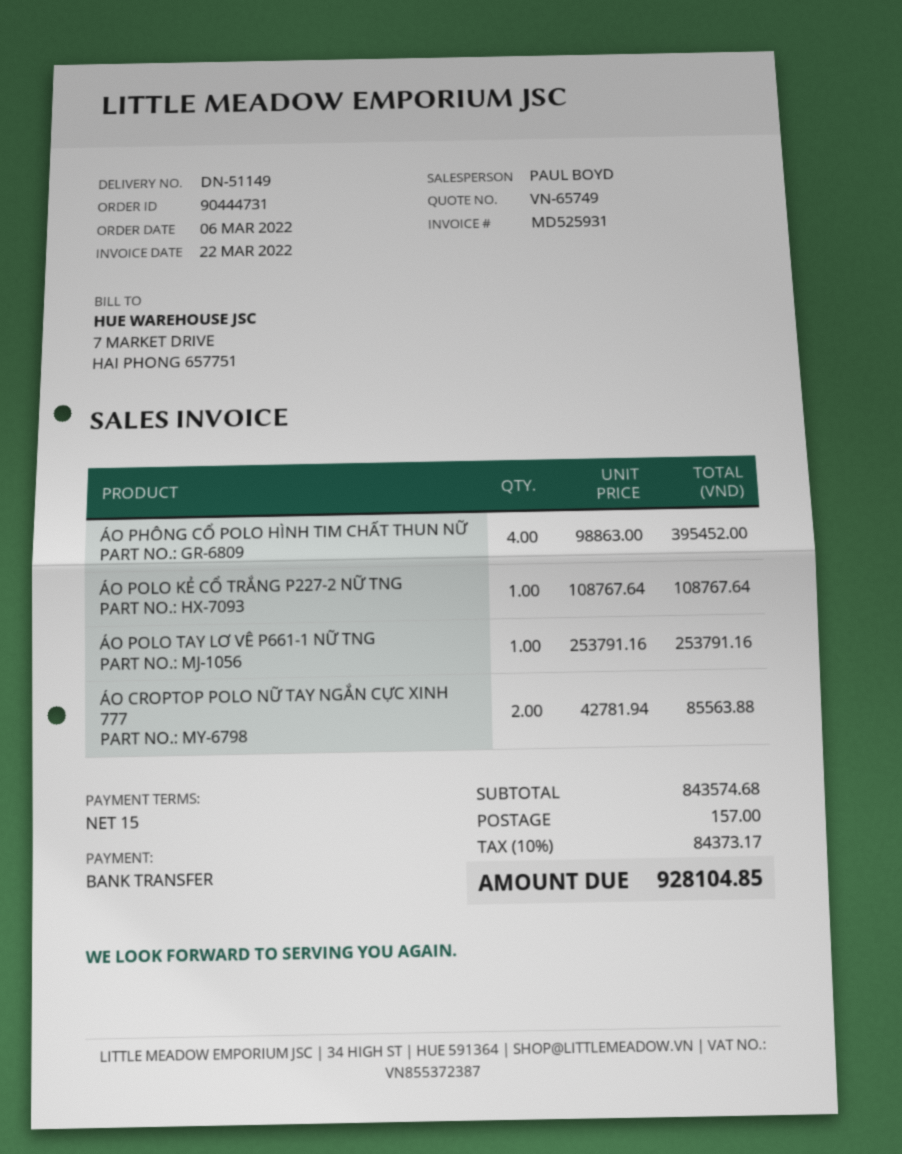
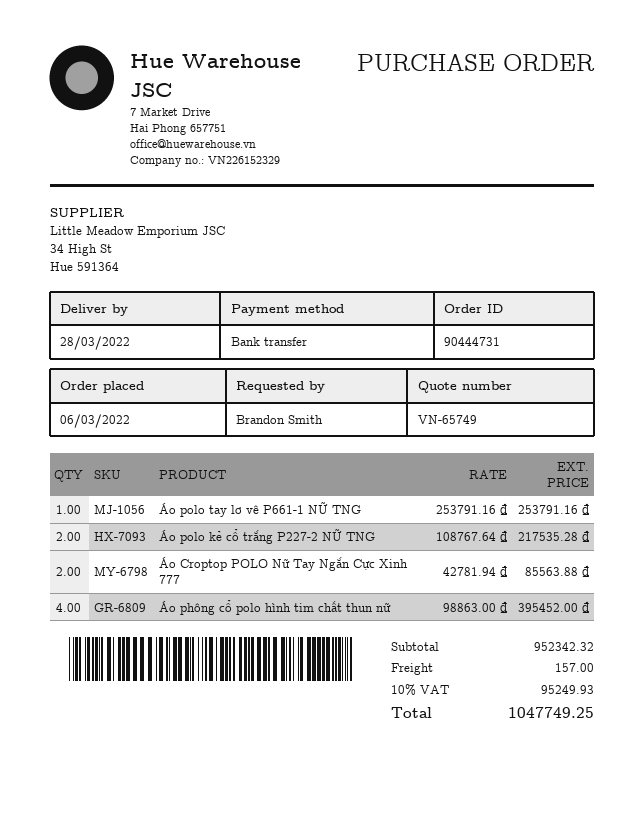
ÁO POLO KẺ CỔ TRẮNG P227-2 NỮ TNG: 1 x 108767.64 = 108767.64 -> 2 x 108767.64 = 217535.28
subtotal: 843574.68 -> 952342.32
tax: 10% = 84373.17 -> 10% = 95249.93
total: 928104.85 -> 1047749.25

